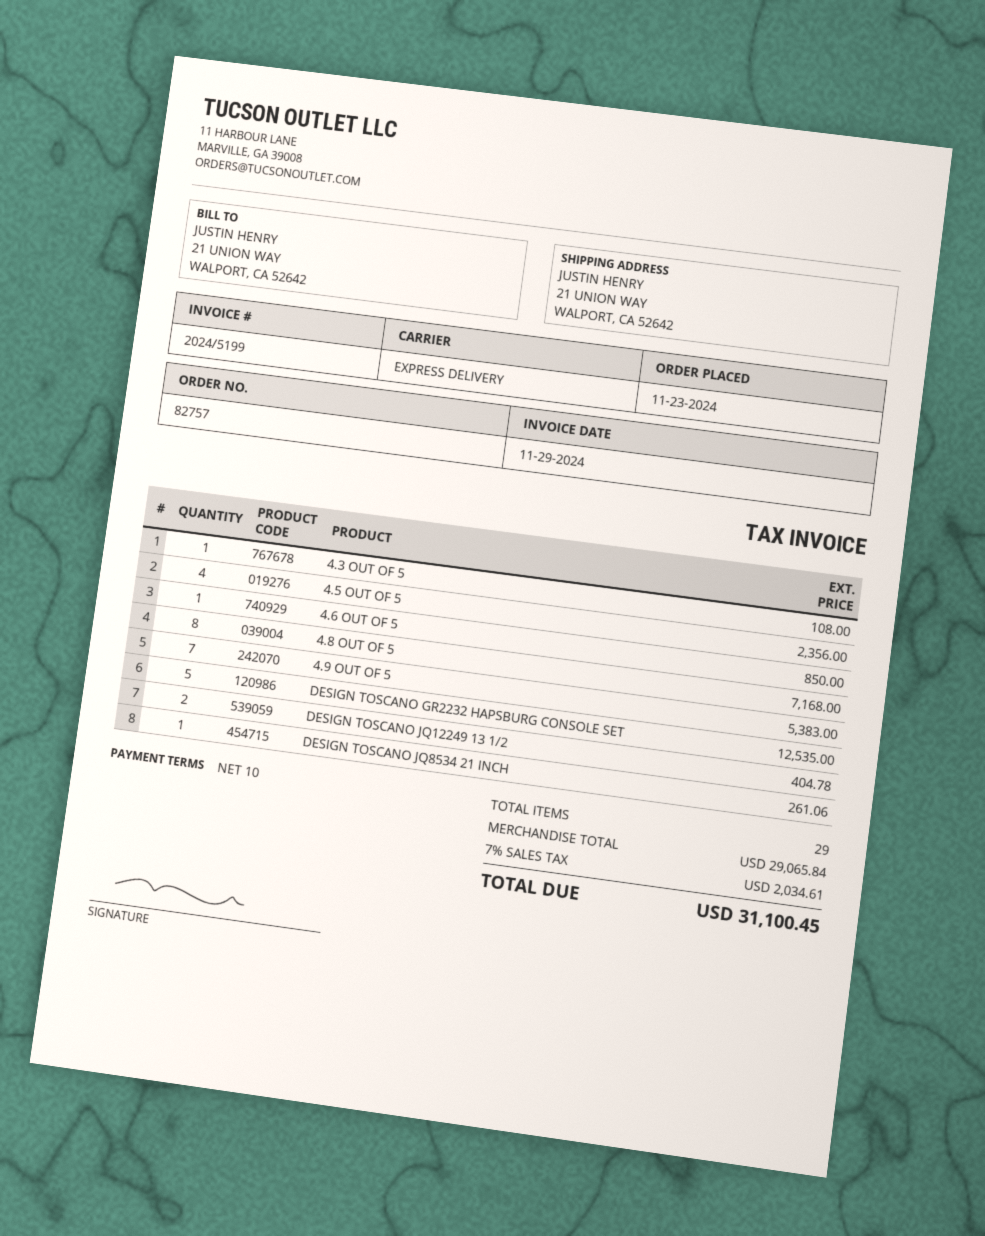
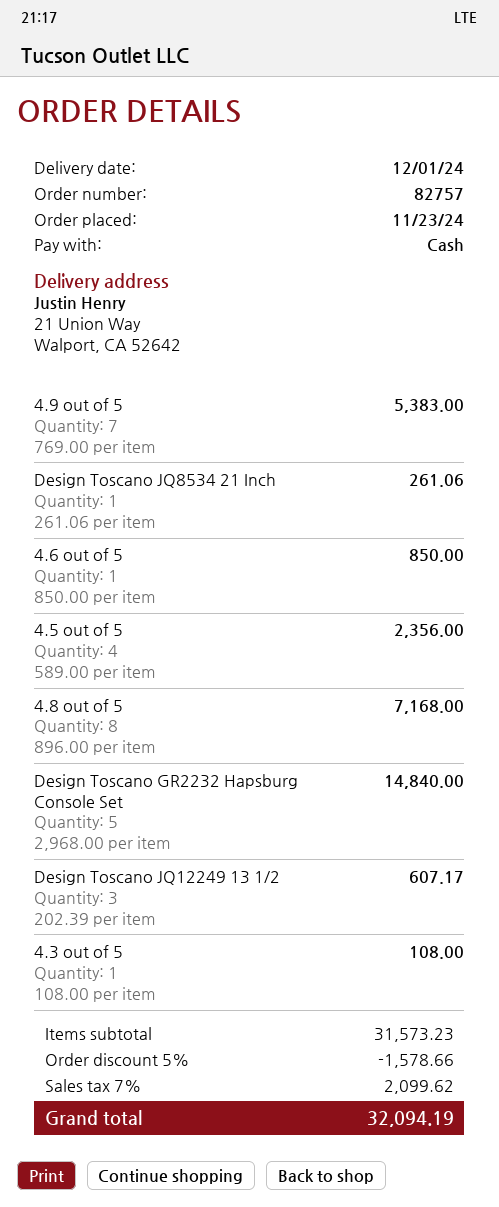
DESIGN TOSCANO GR2232 HAPSBURG CONSOLE SET: 5 for 12535.00 -> 5 for 14840.00
DESIGN TOSCANO JQ12249 13 1/2: 2 for 404.78 -> 3 for 607.17
subtotal: 29065.84 -> 31573.23
discount: none -> 5% = 1578.66
tax: 7% = 2034.61 -> 7% = 2099.62
total: 31100.45 -> 32094.19

